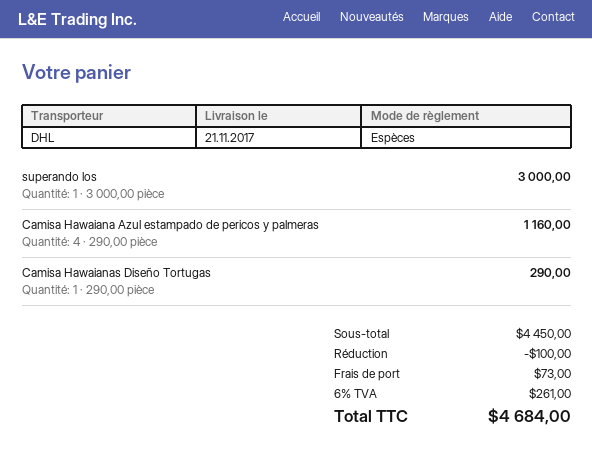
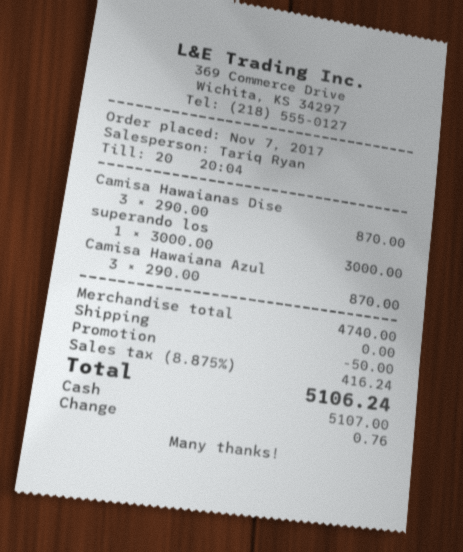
Camisa Hawaiana Azul estampado de pericos y palmeras: 4 x 290.00 = 1160.00 -> 3 x 290.00 = 870.00
Camisa Hawaianas Diseño Tortugas: 1 x 290.00 = 290.00 -> 3 x 290.00 = 870.00
subtotal: 4450.00 -> 4740.00
discount: 100.00 -> 50.00
shipping: 73.00 -> 0.00
tax: 6% = 261.00 -> 8.875% = 416.24
total: 4684.00 -> 5106.24

